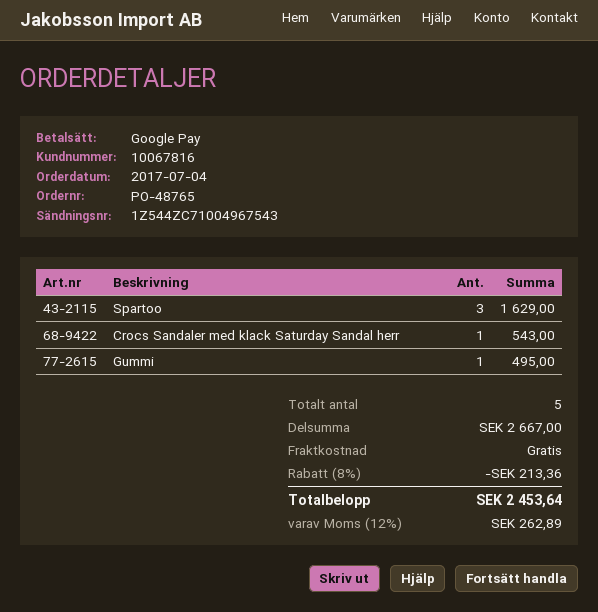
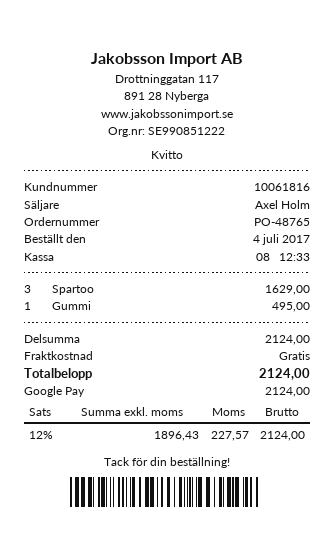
customer number: 10067816 -> 10061816
Crocs Sandaler med klack Saturday Sandal herr: 1 for 543.00 -> none
subtotal: 2667.00 -> 2124.00
discount: 8% = 213.36 -> none
tax: 12% = 262.89 -> 12% = 227.57
total: 2453.64 -> 2124.00

